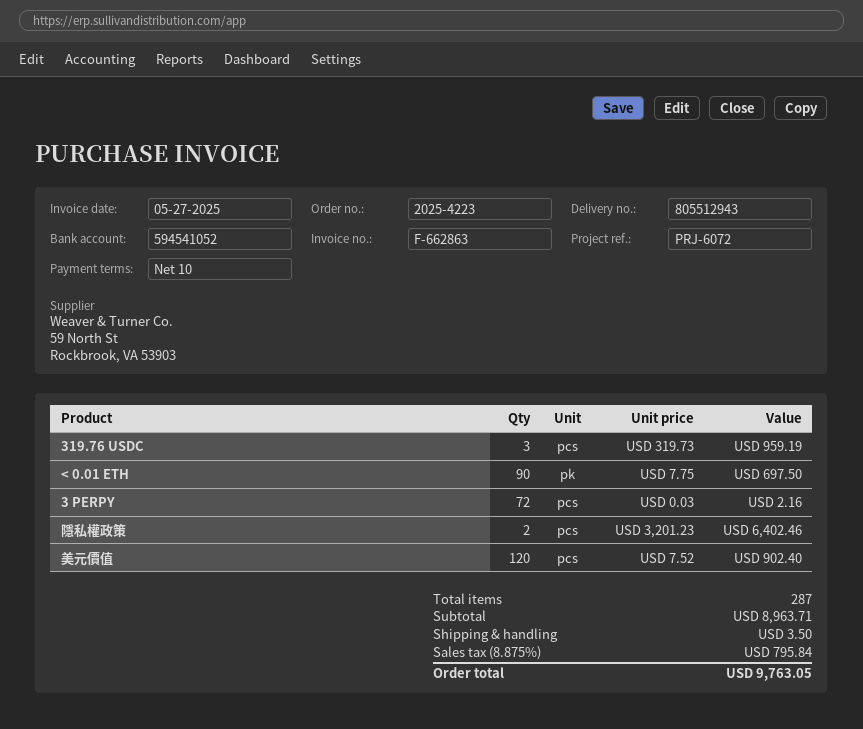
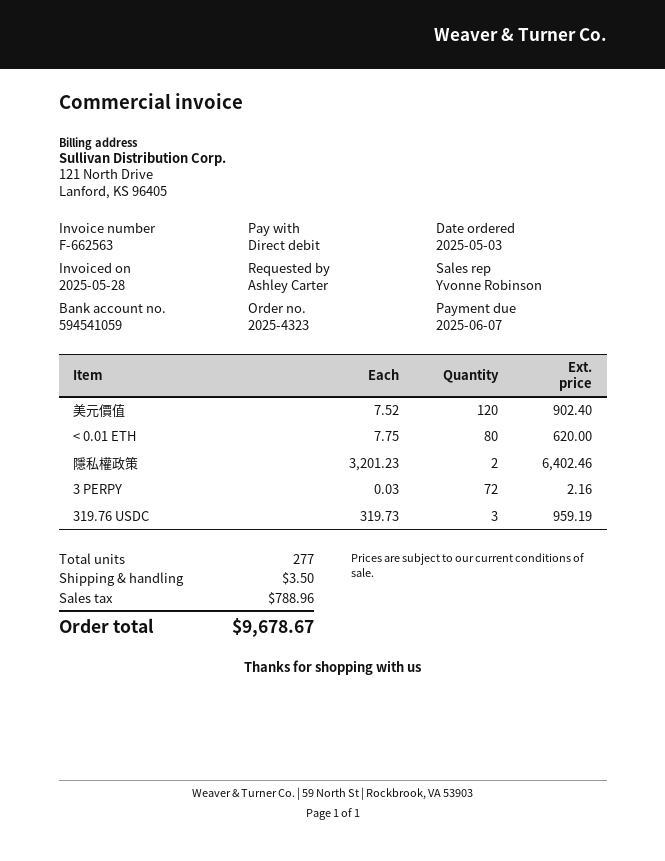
order number: 2025-4223 -> 2025-4323
invoice number: F-662863 -> F-662563
invoice date: 2025-05-27 -> 2025-05-28
bank account: 594541052 -> 594541059
< 0.01 ETH: 90 x 7.75 = 697.50 -> 80 x 7.75 = 620.00
total quantity: 287 -> 277
tax: 795.84 -> 788.96
total: 9763.05 -> 9678.67

